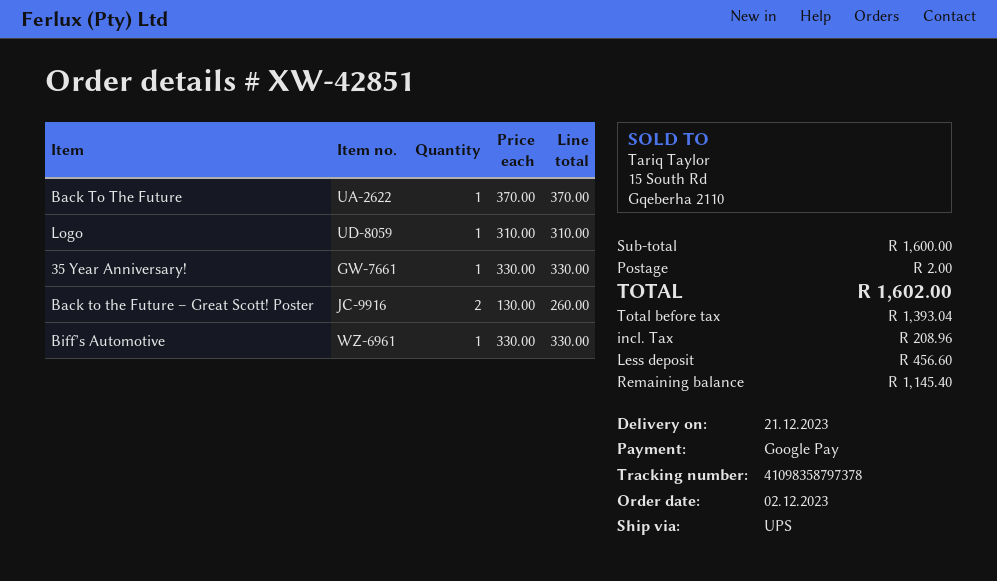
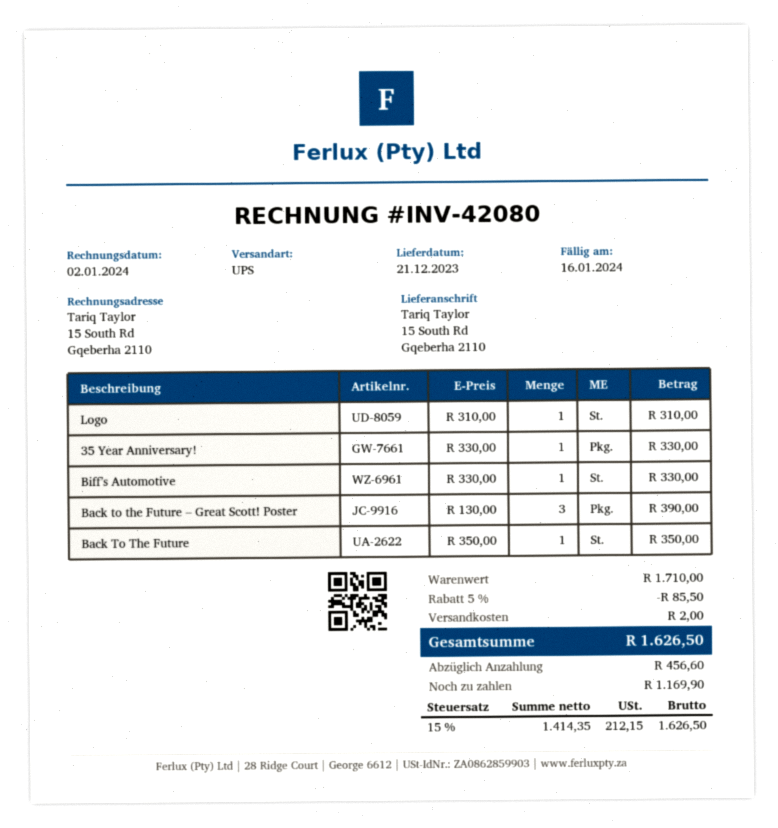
Back To The Future: 1 x 370.00 = 370.00 -> 1 x 350.00 = 350.00
Back to the Future – Great Scott! Poster: 2 x 130.00 = 260.00 -> 3 x 130.00 = 390.00
subtotal: 1600.00 -> 1710.00
discount: none -> 5% = 85.50
net: 1393.04 -> 1414.35
tax: 208.96 -> 212.15
total: 1602.00 -> 1626.50
balance: 1145.40 -> 1169.90

